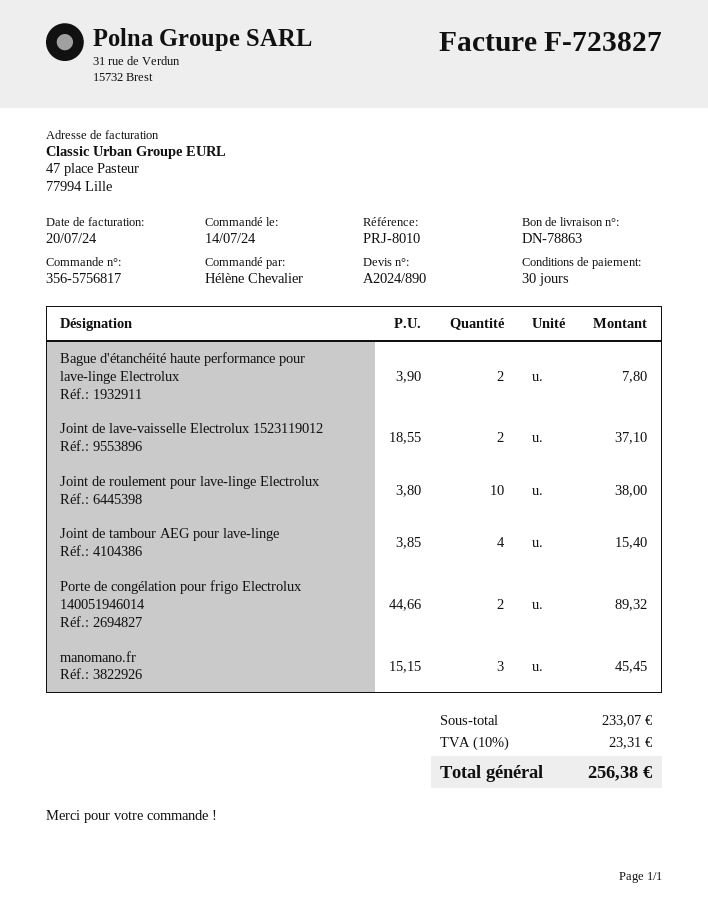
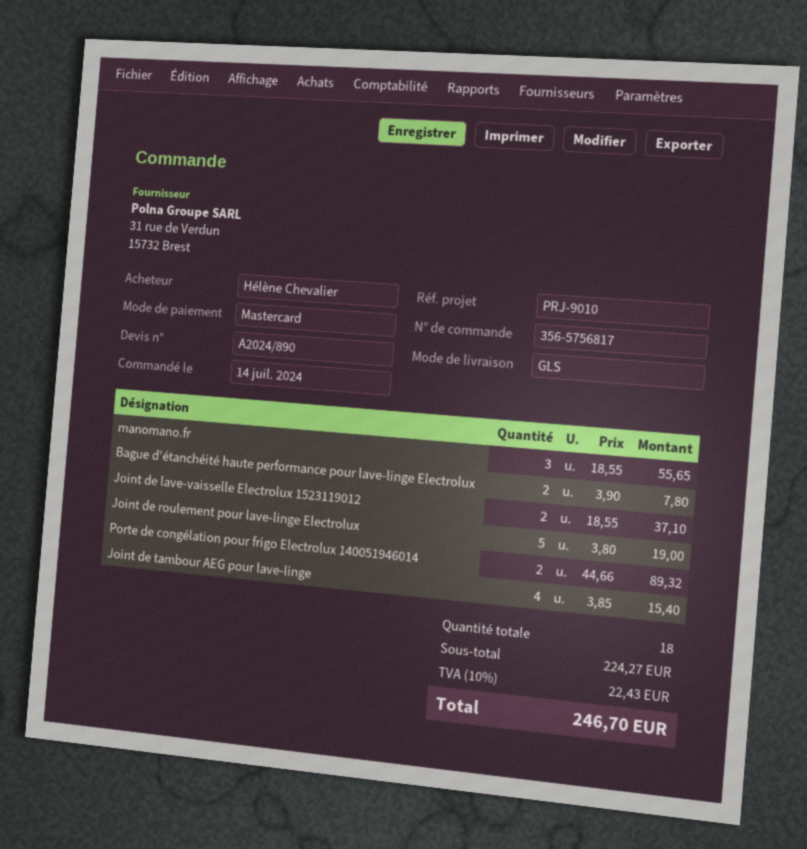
reference: PRJ-8010 -> PRJ-9010
Joint de roulement pour lave-linge Electrolux: 10 x 3.80 = 38.00 -> 5 x 3.80 = 19.00
manomano.fr: 3 x 15.15 = 45.45 -> 3 x 18.55 = 55.65
subtotal: 233.07 -> 224.27
tax: 10% = 23.31 -> 10% = 22.43
total: 256.38 -> 246.70

